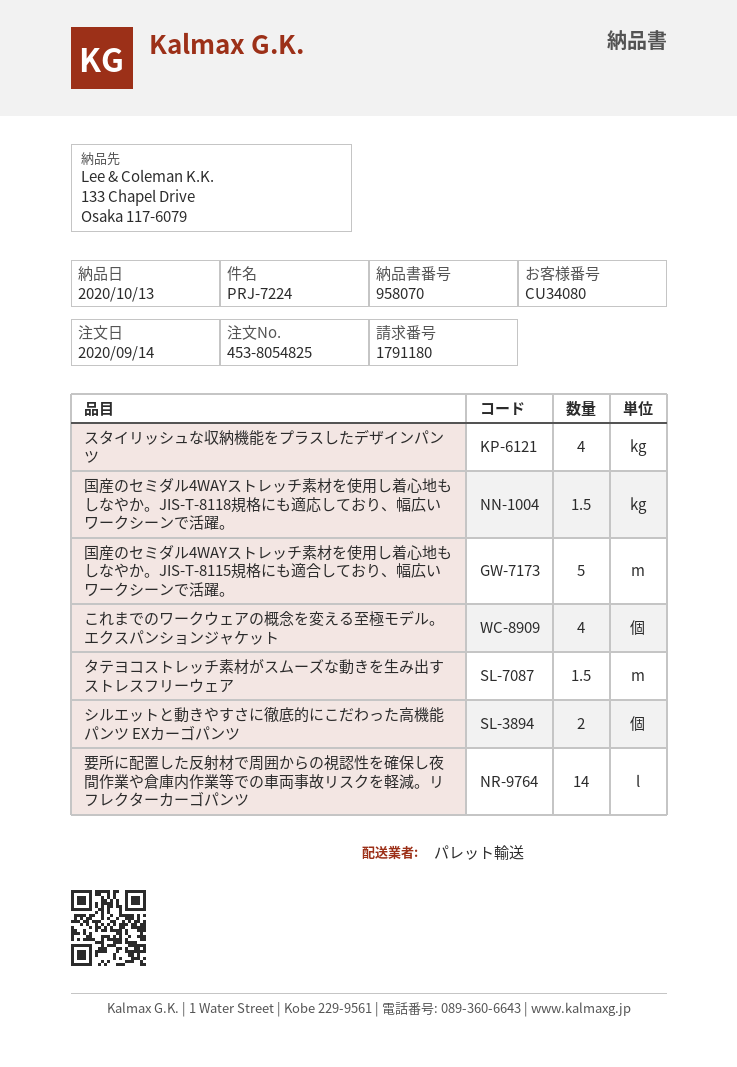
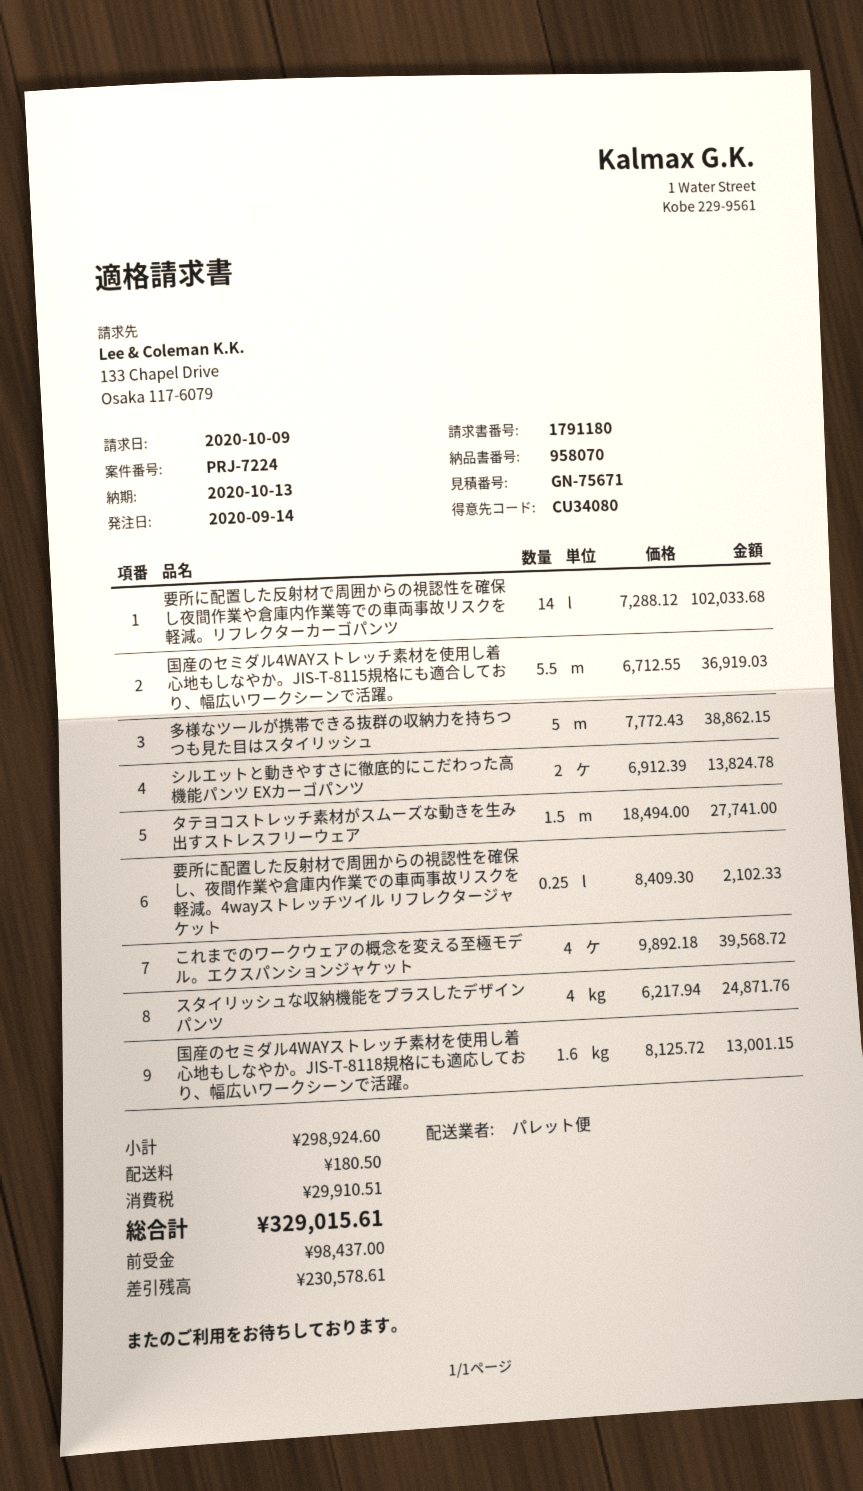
国産のセミダル4WAYストレッチ素材を使用し着心地もしなやか。JIS-T-8118規格にも適応しており、幅広いワークシーンで活躍。: 1.5 -> 1.6
国産のセミダル4WAYストレッチ素材を使用し着心地もしなやか。JIS-T-8115規格にも適合しており、幅広いワークシーンで活躍。: 5 -> 5.5
多様なツールが携帯できる抜群の収納力を持ちつつも見た目はスタイリッシュ: none -> 5
要所に配置した反射材で周囲からの視認性を確保し、夜間作業や倉庫内作業での車両事故リスクを軽減。4wayストレッチツイル リフレクタージャケット: none -> 0.25

